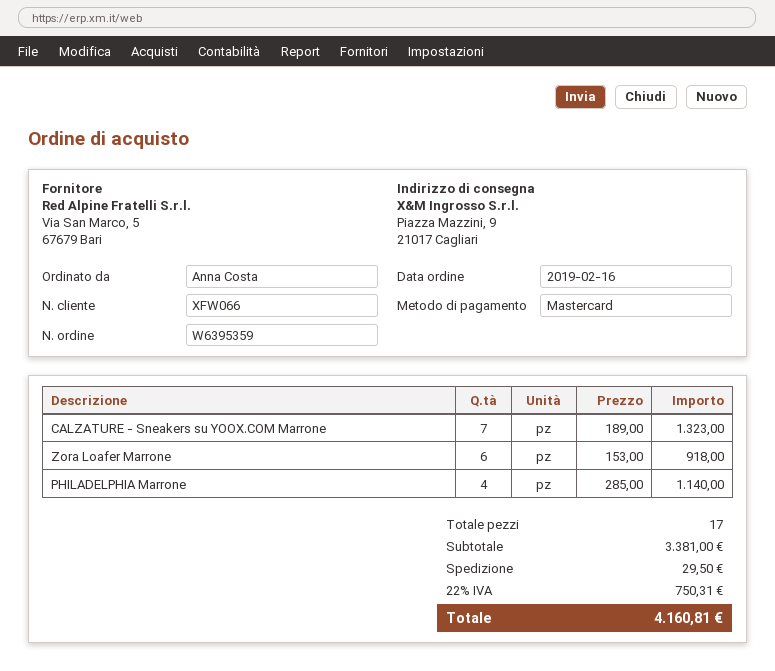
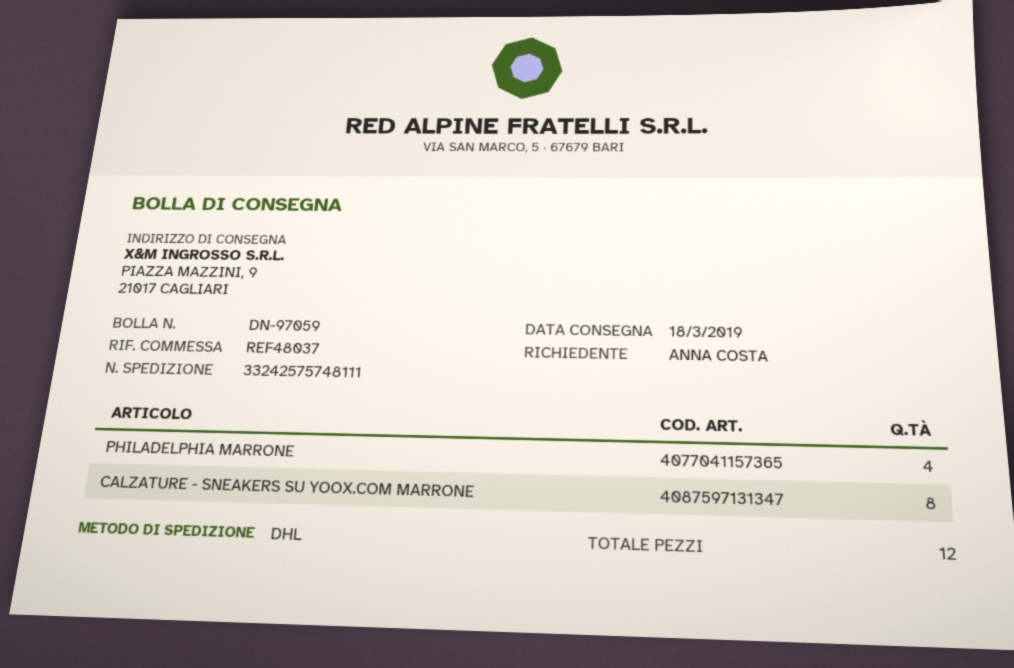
CALZATURE - Sneakers su YOOX.COM Marrone: 7 -> 8
Zora Loafer Marrone: 6 -> none
total quantity: 17 -> 12

